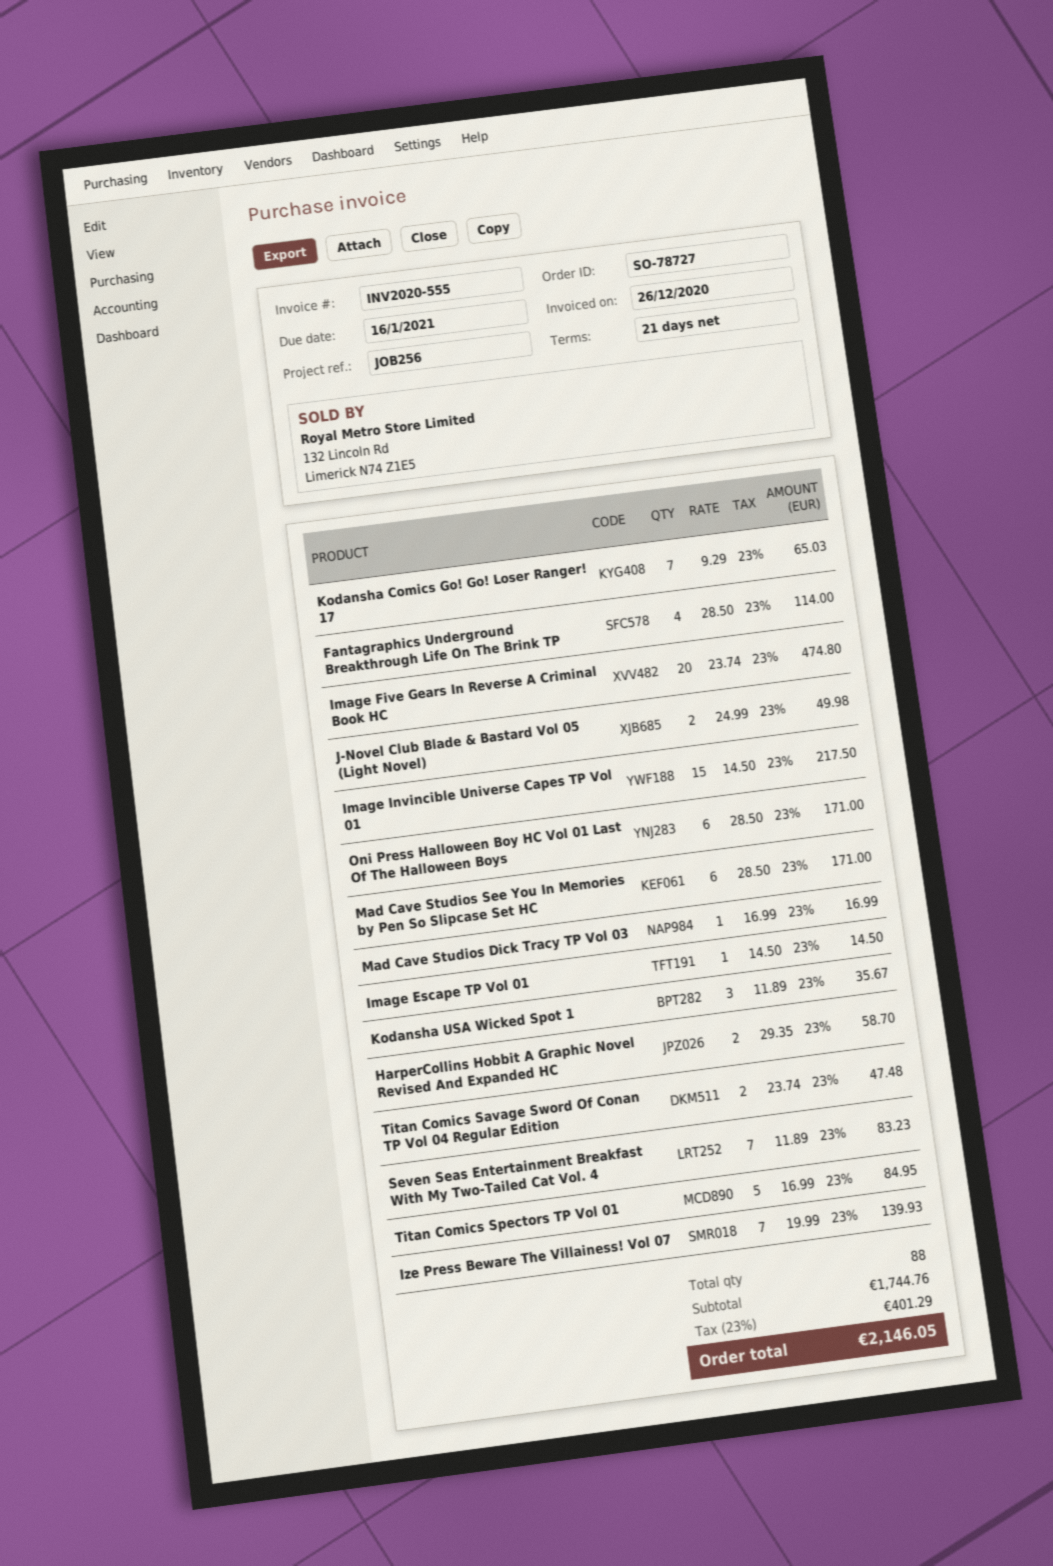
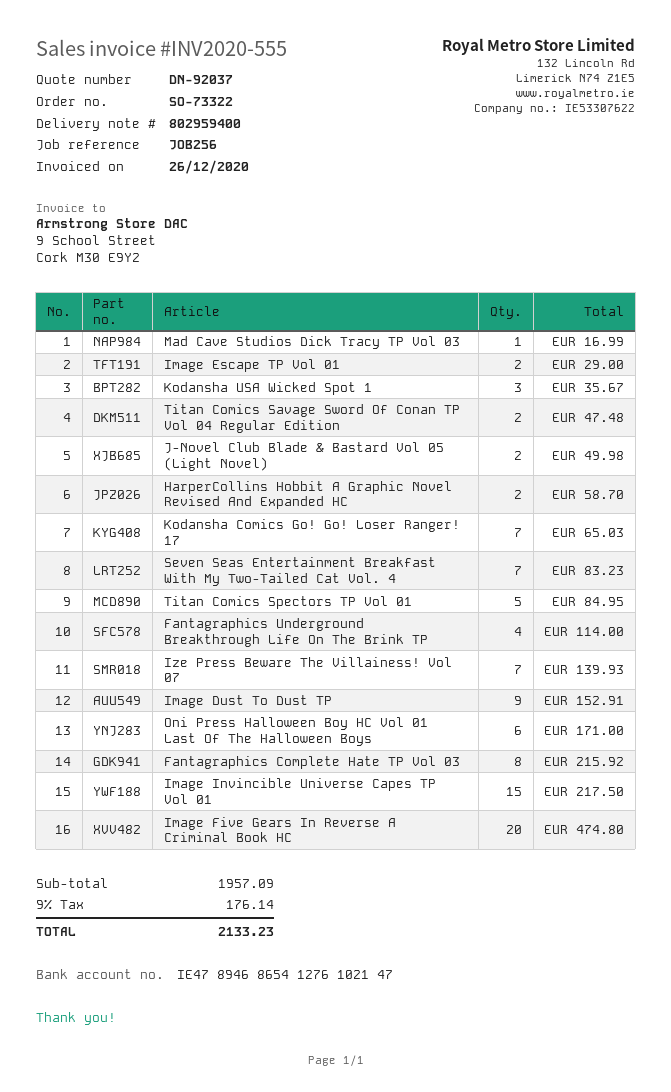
order number: SO-78727 -> SO-73322
Mad Cave Studios See You In Memories by Pen So Slipcase Set HC: 6 for 171.00 -> none
Image Escape TP Vol 01: 1 for 14.50 -> 2 for 29.00
Image Dust To Dust TP: none -> 9 for 152.91
Fantagraphics Complete Hate TP Vol 03: none -> 8 for 215.92
subtotal: 1744.76 -> 1957.09
tax: 23% = 401.29 -> 9% = 176.14
total: 2146.05 -> 2133.23

